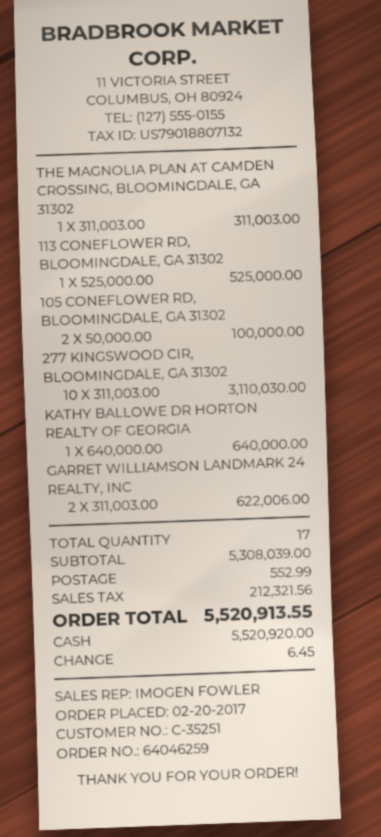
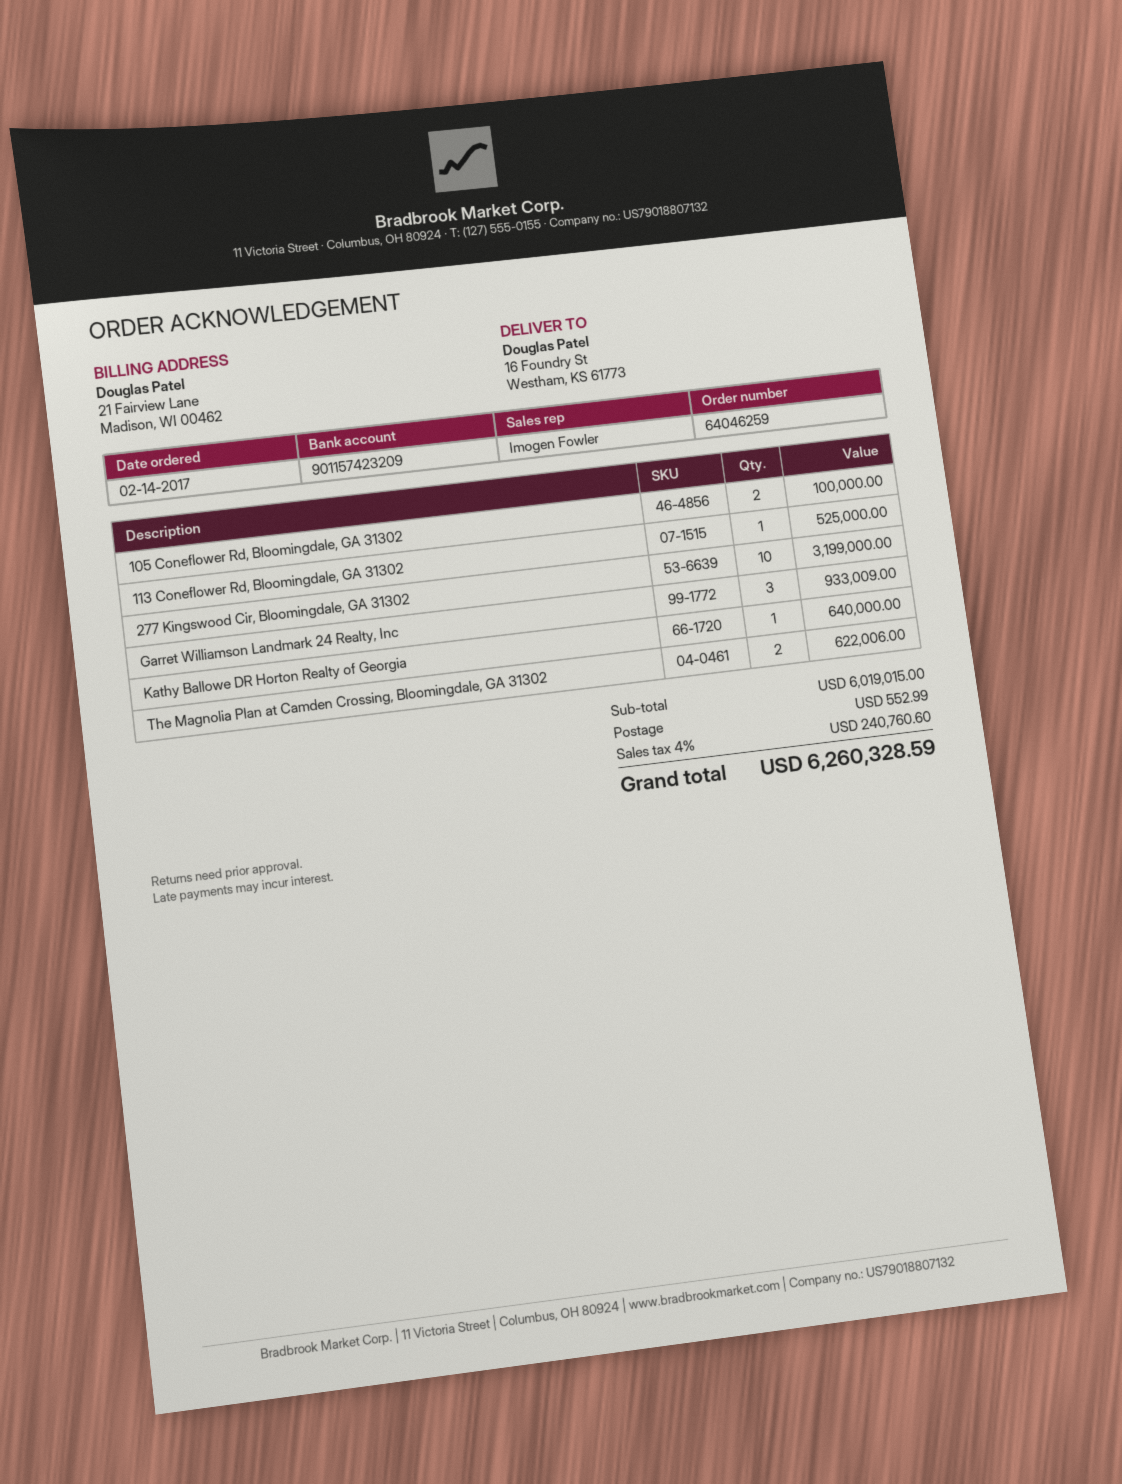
order date: 2017-02-20 -> 2017-02-14
THE MAGNOLIA PLAN AT CAMDEN CROSSING, BLOOMINGDALE, GA 31302: 1 for 311003.00 -> 2 for 622006.00
277 KINGSWOOD CIR, BLOOMINGDALE, GA 31302: 10 for 3110030.00 -> 10 for 3199000.00
GARRET WILLIAMSON LANDMARK 24 REALTY, INC: 2 for 622006.00 -> 3 for 933009.00
subtotal: 5308039.00 -> 6019015.00
tax: 212321.56 -> 240760.60
total: 5520913.55 -> 6260328.59

